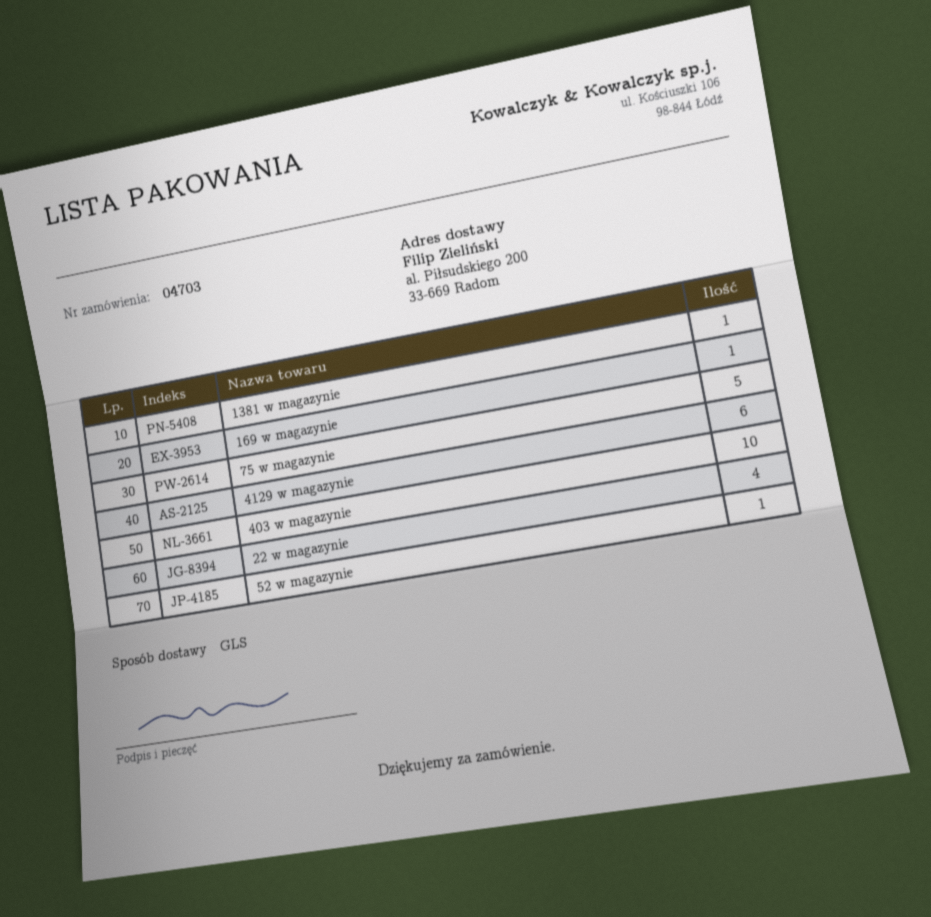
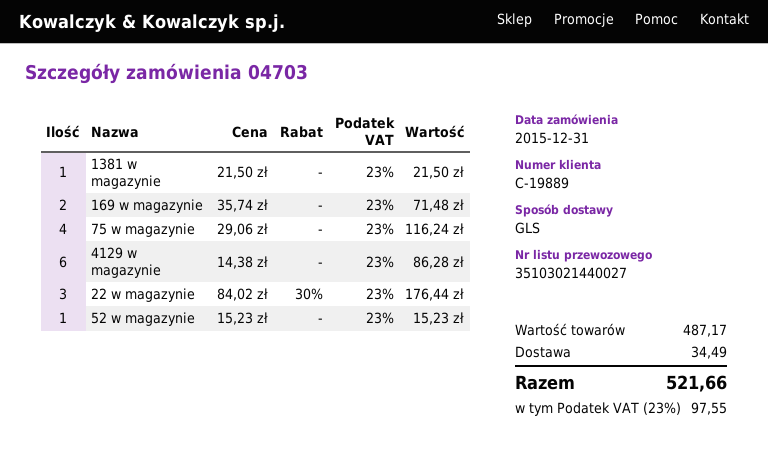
169 w magazynie: 1 -> 2
75 w magazynie: 5 -> 4
403 w magazynie: 10 -> none
22 w magazynie: 4 -> 3

